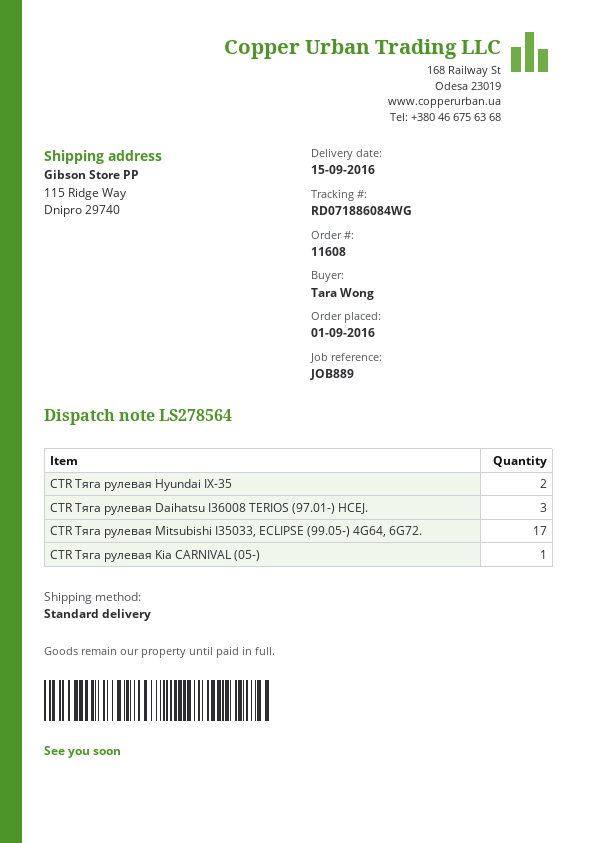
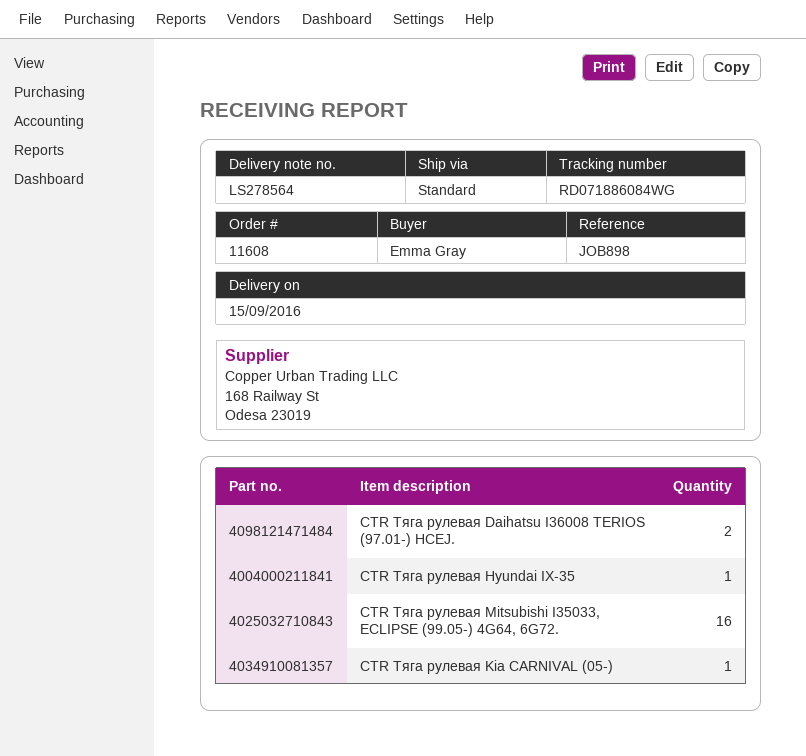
reference: JOB889 -> JOB898
ordered by: Tara Wong -> Emma Gray
CTR Тяга рулевая Hyundai IX-35: 2 -> 1
CTR Тяга рулевая Daihatsu I36008 TERIOS (97.01-) HCEJ.: 3 -> 2
CTR Тяга рулевая Mitsubishi I35033, ECLIPSE (99.05-) 4G64, 6G72.: 17 -> 16

